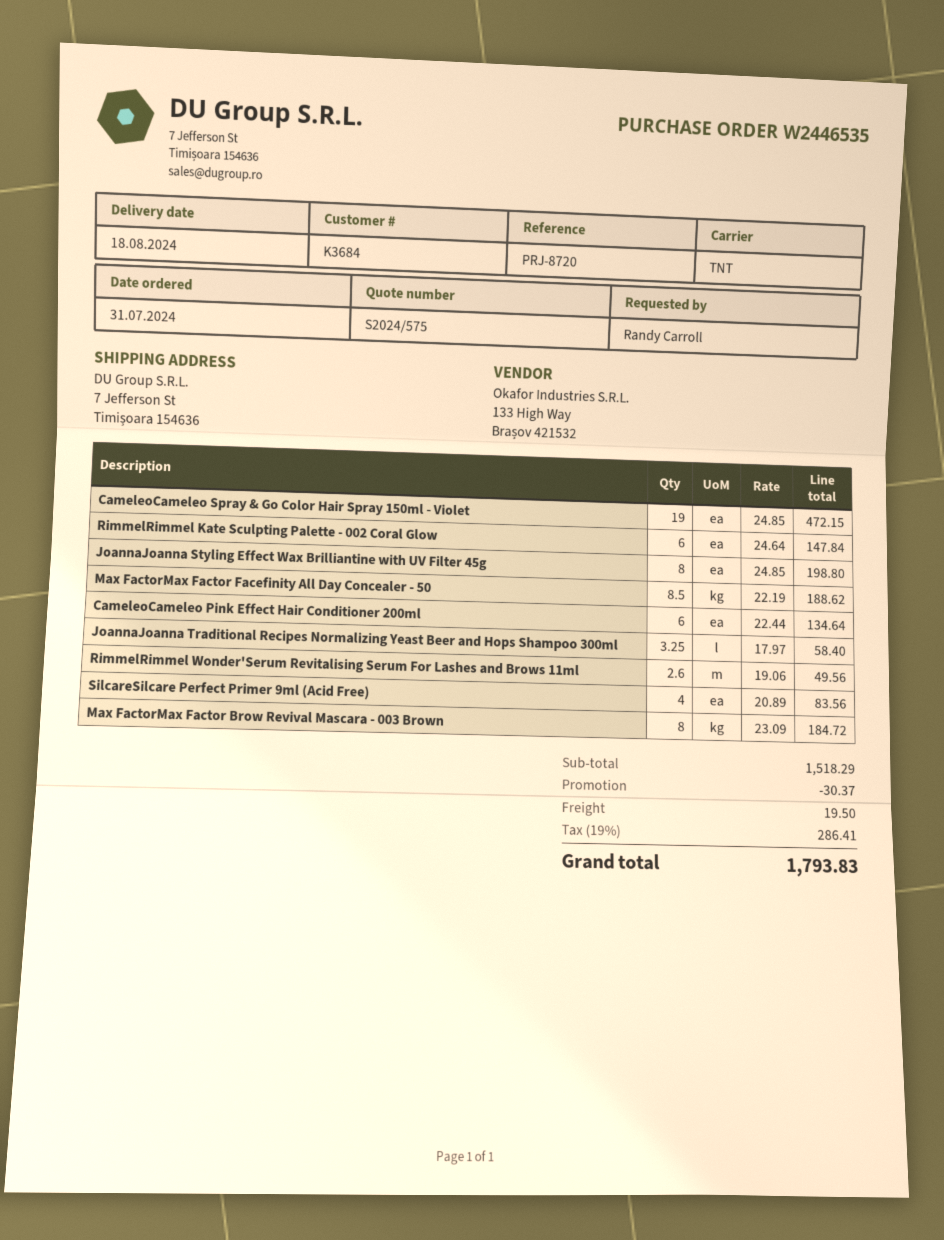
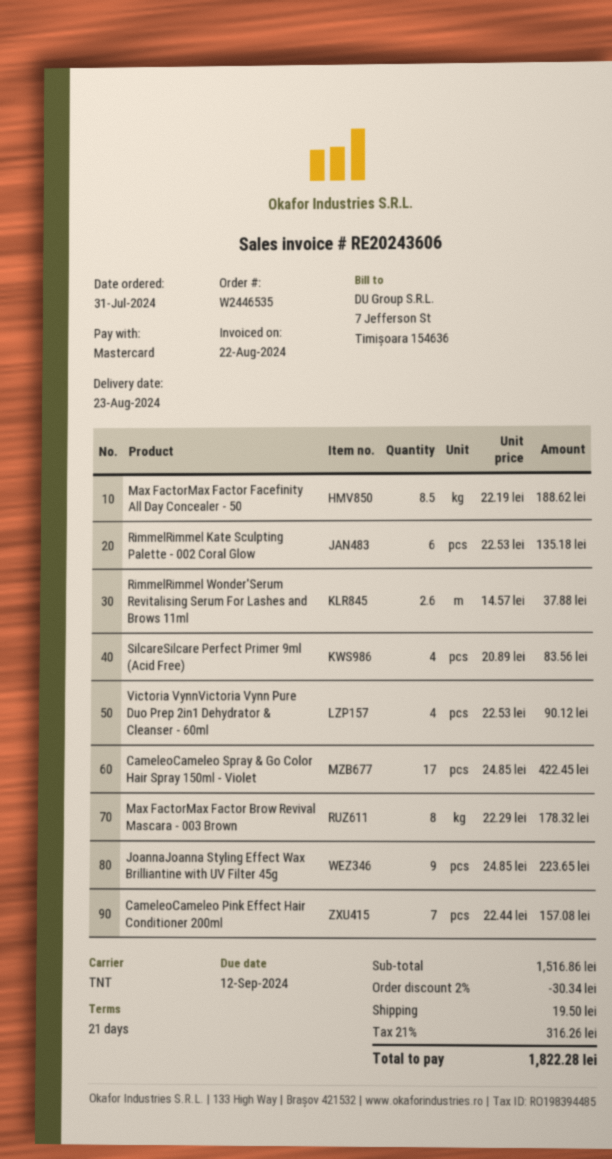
delivery date: 2024-08-18 -> 2024-08-23
CameleoCameleo Spray & Go Color Hair Spray 150ml - Violet: 19 x 24.85 = 472.15 -> 17 x 24.85 = 422.45
RimmelRimmel Kate Sculpting Palette - 002 Coral Glow: 6 x 24.64 = 147.84 -> 6 x 22.53 = 135.18
JoannaJoanna Styling Effect Wax Brilliantine with UV Filter 45g: 8 x 24.85 = 198.80 -> 9 x 24.85 = 223.65
CameleoCameleo Pink Effect Hair Conditioner 200ml: 6 x 22.44 = 134.64 -> 7 x 22.44 = 157.08
JoannaJoanna Traditional Recipes Normalizing Yeast Beer and Hops Shampoo 300ml: 3.25 x 17.97 = 58.40 -> none
RimmelRimmel Wonder'Serum Revitalising Serum For Lashes and Brows 11ml: 2.6 x 19.06 = 49.56 -> 2.6 x 14.57 = 37.88
Max FactorMax Factor Brow Revival Mascara - 003 Brown: 8 x 23.09 = 184.72 -> 8 x 22.29 = 178.32
Victoria VynnVictoria Vynn Pure Duo Prep 2in1 Dehydrator & Cleanser - 60ml: none -> 4 x 22.53 = 90.12
subtotal: 1518.29 -> 1516.86
discount: 30.37 -> 30.34
tax: 19% = 286.41 -> 21% = 316.26
total: 1793.83 -> 1822.28

